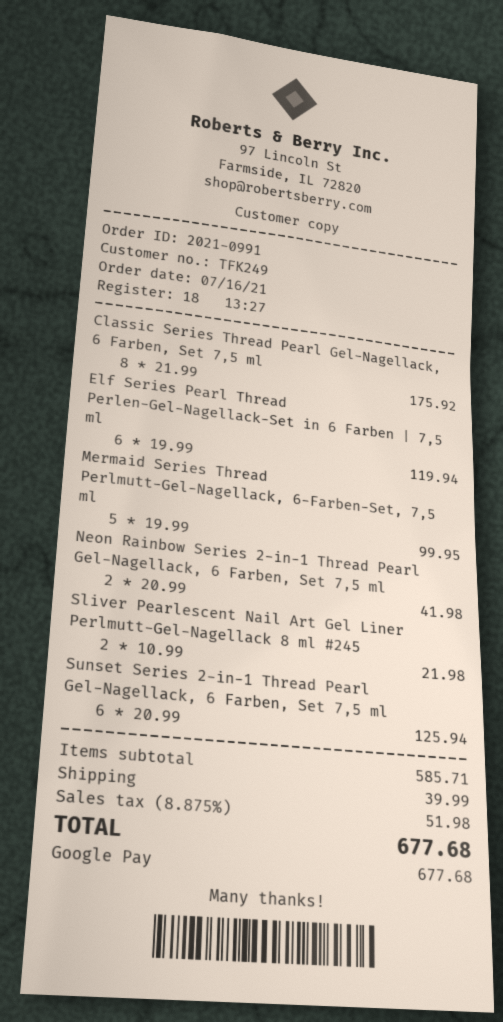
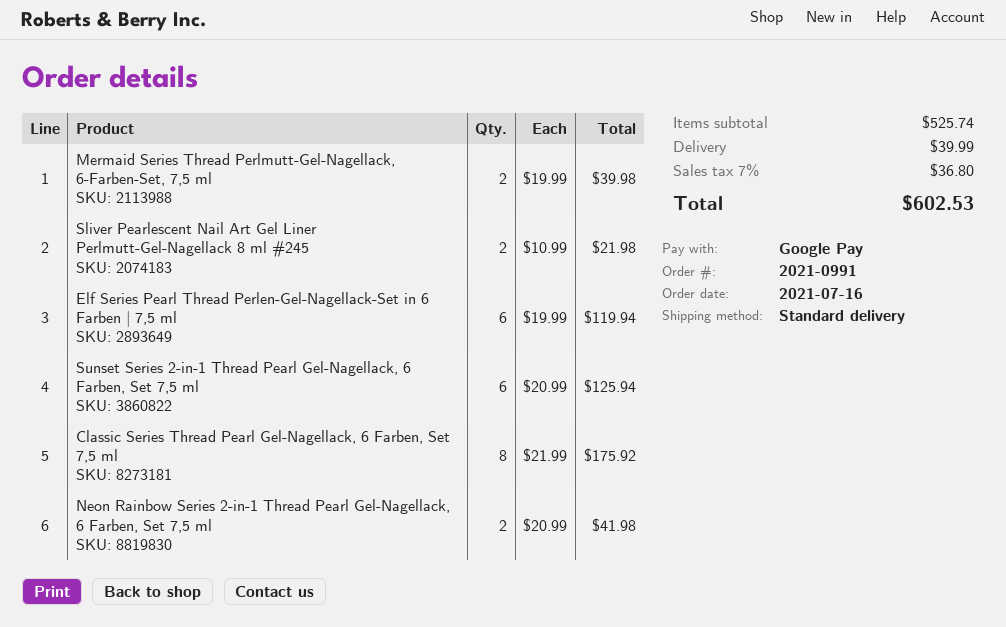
Mermaid Series Thread Perlmutt-Gel-Nagellack, 6-Farben-Set, 7,5 ml: 5 x 19.99 = 99.95 -> 2 x 19.99 = 39.98
subtotal: 585.71 -> 525.74
tax: 8.875% = 51.98 -> 7% = 36.80
total: 677.68 -> 602.53

